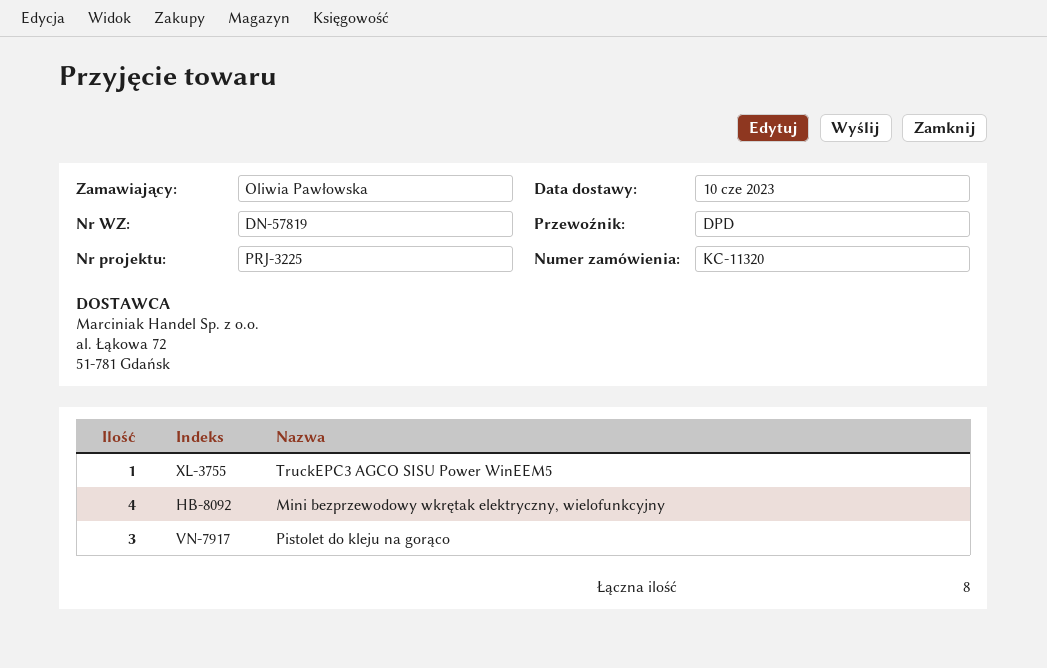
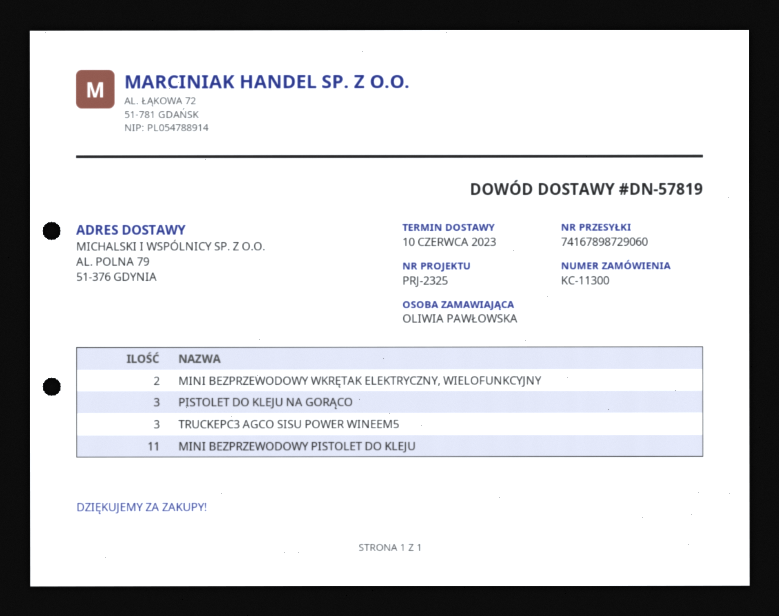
order number: KC-11320 -> KC-11300
reference: PRJ-3225 -> PRJ-2325
TruckEPC3 AGCO SISU Power WinEEM5: 1 -> 3
Mini bezprzewodowy wkrętak elektryczny, wielofunkcyjny: 4 -> 2
MINI BEZPRZEWODOWY PISTOLET DO KLEJU: none -> 11

